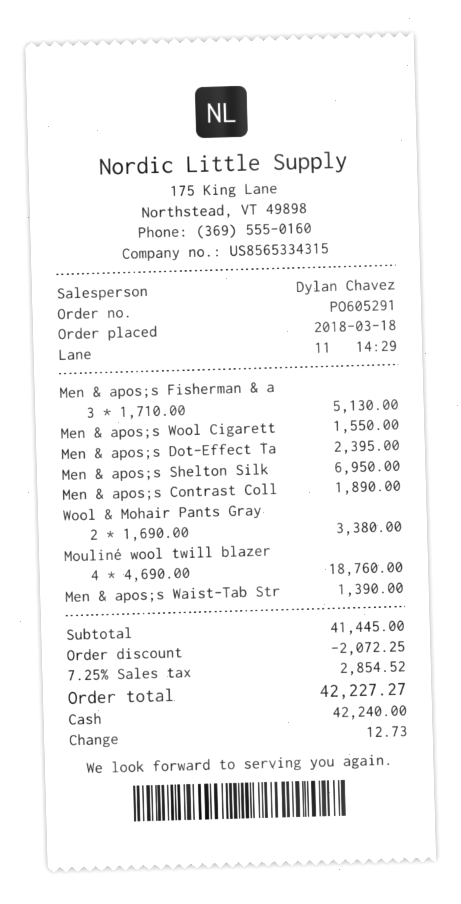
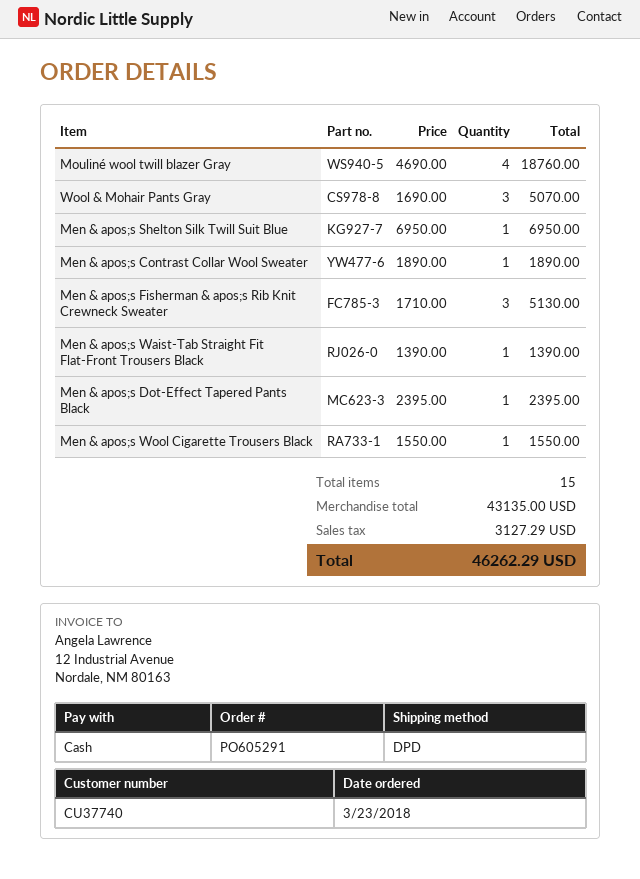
order date: 2018-03-18 -> 2018-03-23
Wool & Mohair Pants Gray: 2 x 1690.00 = 3380.00 -> 3 x 1690.00 = 5070.00
subtotal: 41445.00 -> 43135.00
discount: 2072.25 -> none
tax: 2854.52 -> 3127.29
total: 42227.27 -> 46262.29

